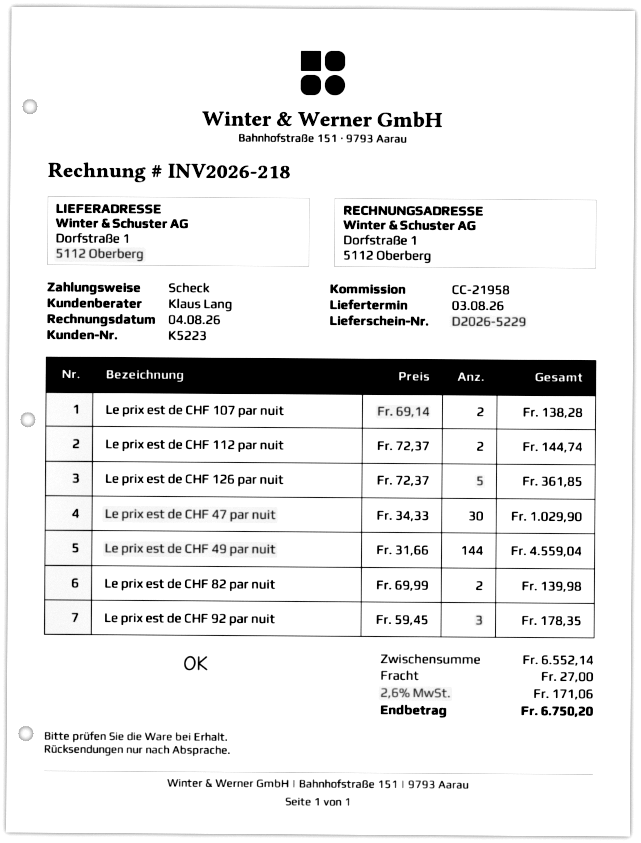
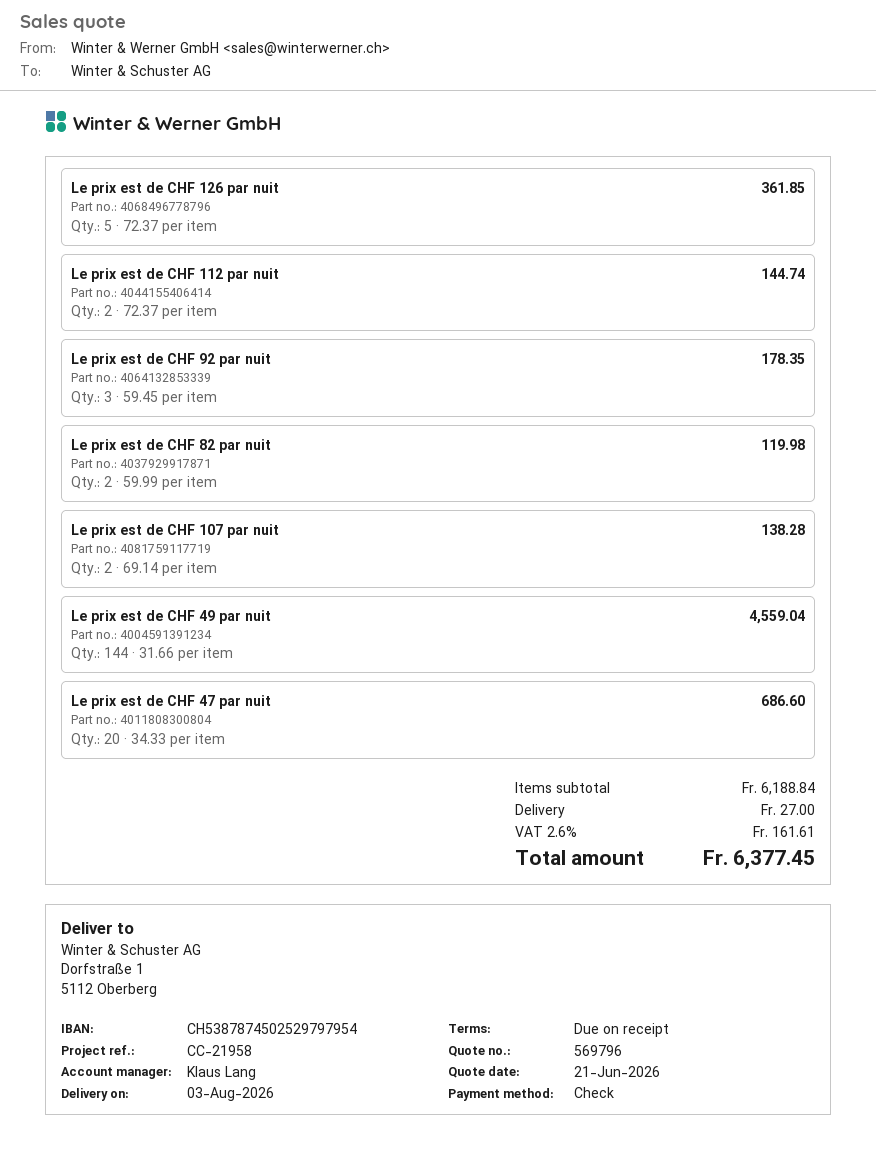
Le prix est de CHF 47 par nuit: 30 x 34.33 = 1029.90 -> 20 x 34.33 = 686.60
Le prix est de CHF 82 par nuit: 2 x 69.99 = 139.98 -> 2 x 59.99 = 119.98
subtotal: 6552.14 -> 6188.84
tax: 2.6% = 171.06 -> 2.6% = 161.61
total: 6750.20 -> 6377.45

